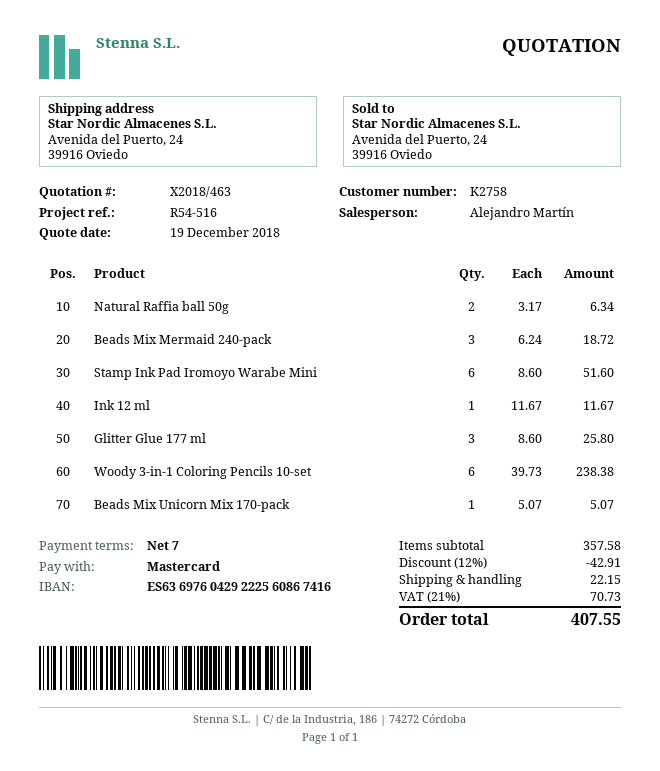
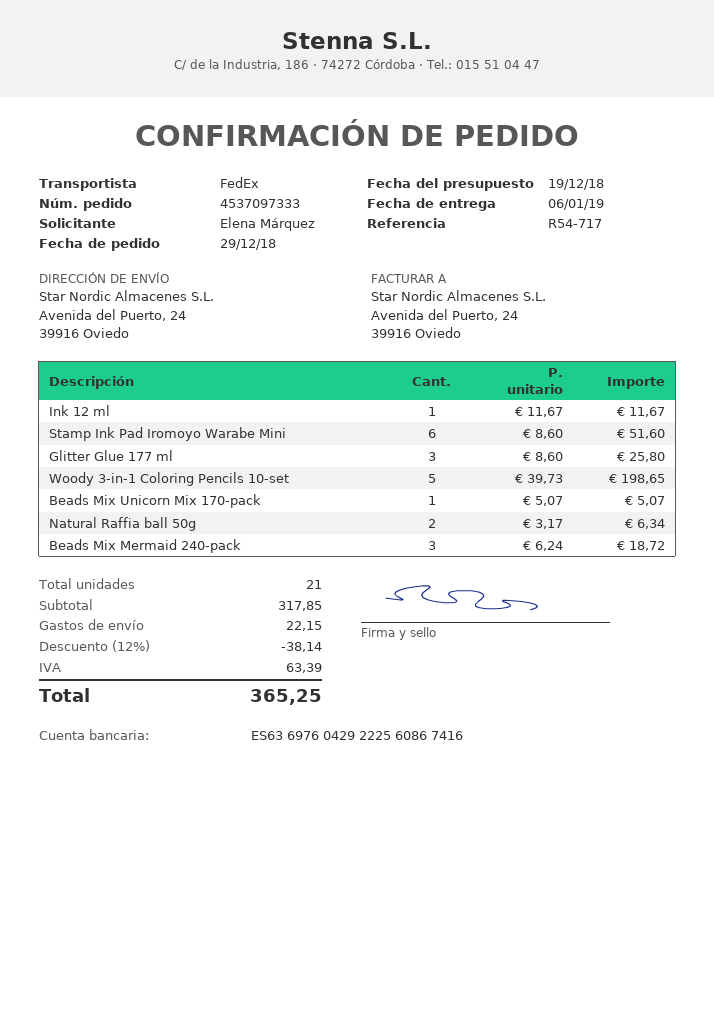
reference: R54-516 -> R54-717
Woody 3-in-1 Coloring Pencils 10-set: 6 x 39.73 = 238.38 -> 5 x 39.73 = 198.65
subtotal: 357.58 -> 317.85
discount: 12% = 42.91 -> 12% = 38.14
tax: 70.73 -> 63.39
total: 407.55 -> 365.25

